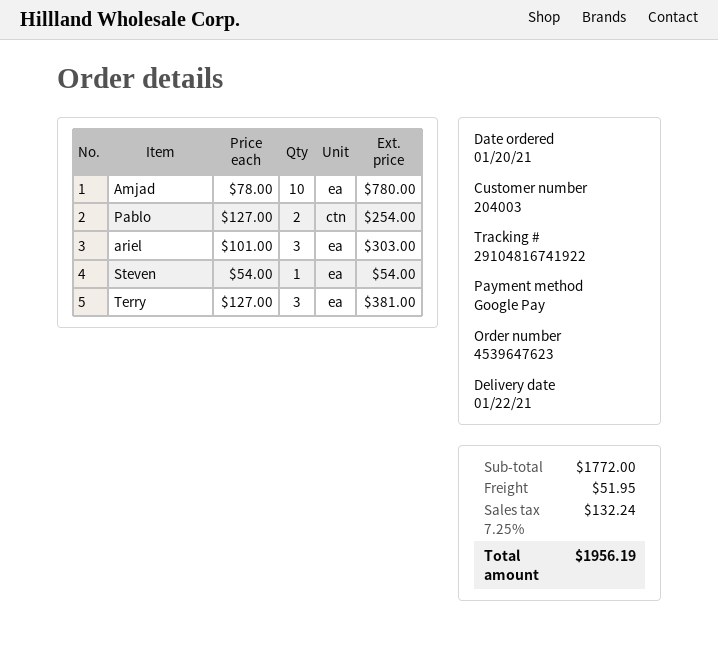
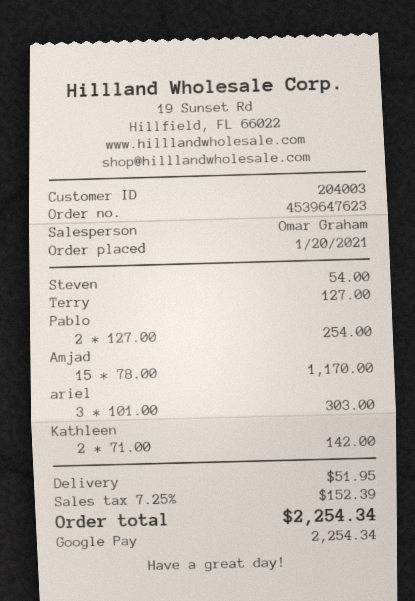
Amjad: 10 x 78.00 = 780.00 -> 15 x 78.00 = 1170.00
Terry: 3 x 127.00 = 381.00 -> 1 x 127.00 = 127.00
Kathleen: none -> 2 x 71.00 = 142.00
tax: 7.25% = 132.24 -> 7.25% = 152.39
total: 1956.19 -> 2254.34

